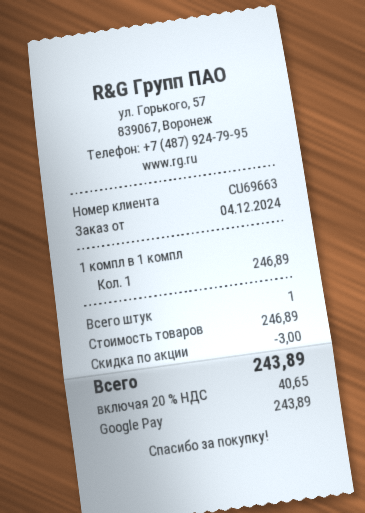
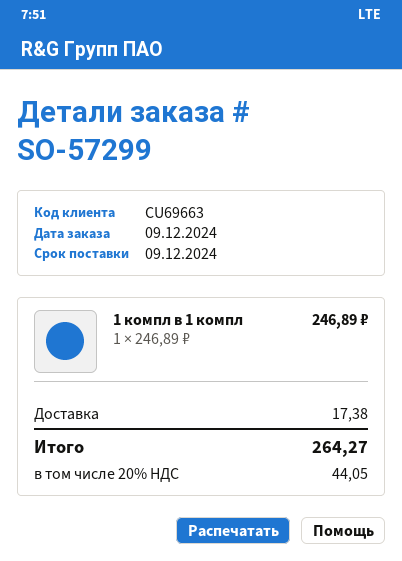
order date: 2024-12-04 -> 2024-12-09
discount: 3.00 -> none
shipping: none -> 17.38
tax: 20% = 40.65 -> 20% = 44.05
total: 243.89 -> 264.27

